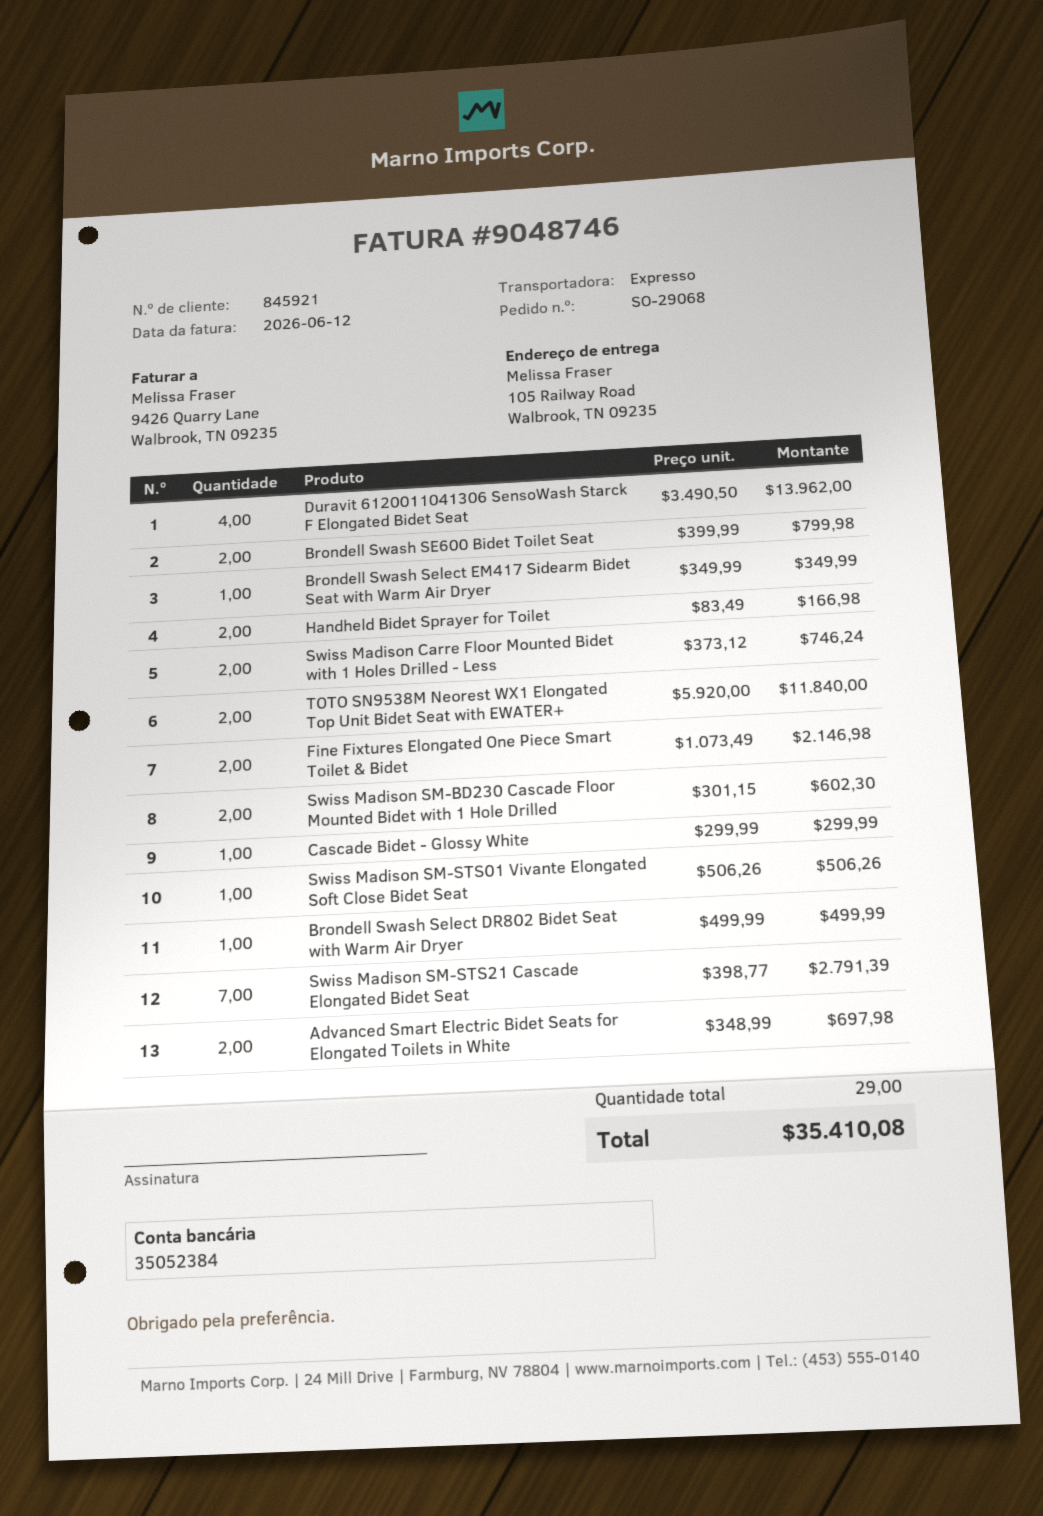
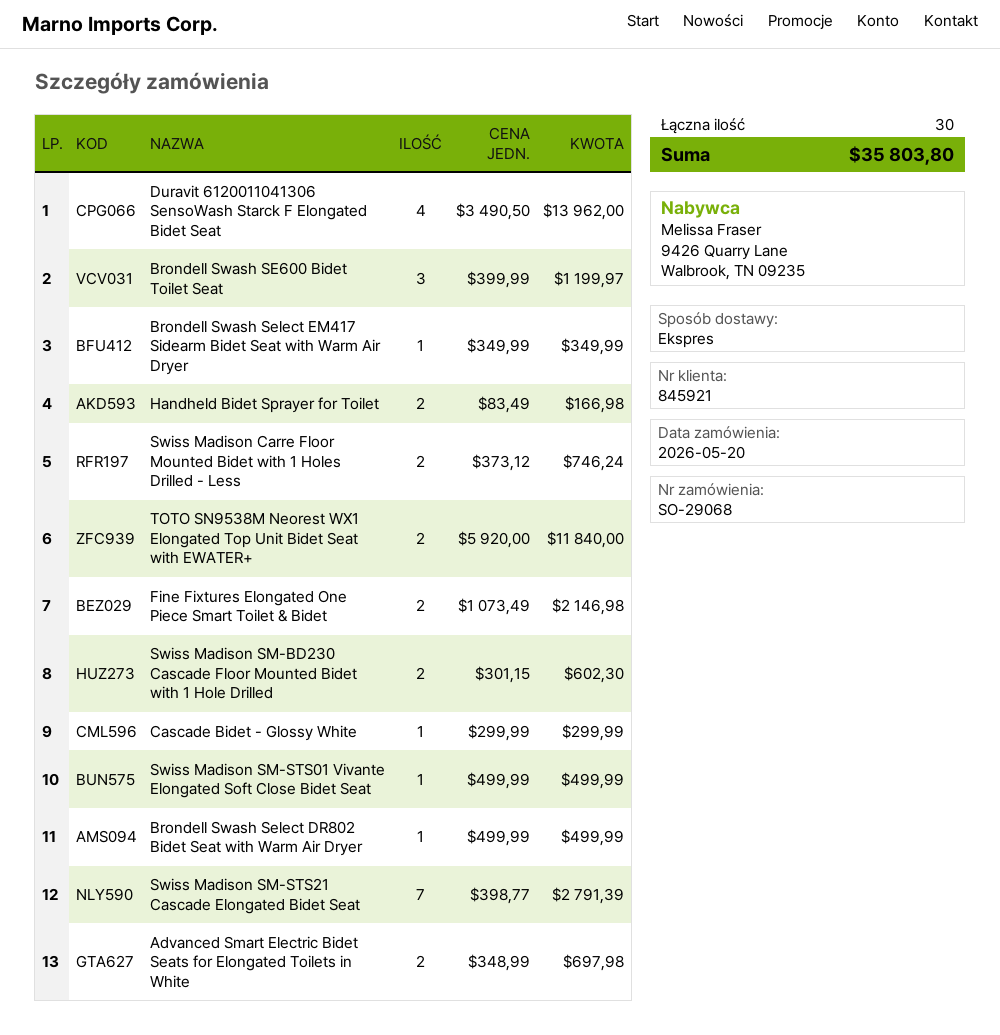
Brondell Swash SE600 Bidet Toilet Seat: 2 x 399.99 = 799.98 -> 3 x 399.99 = 1199.97
Swiss Madison SM-STS01 Vivante Elongated Soft Close Bidet Seat: 1 x 506.26 = 506.26 -> 1 x 499.99 = 499.99
total quantity: 29 -> 30
total: 35410.08 -> 35803.80

